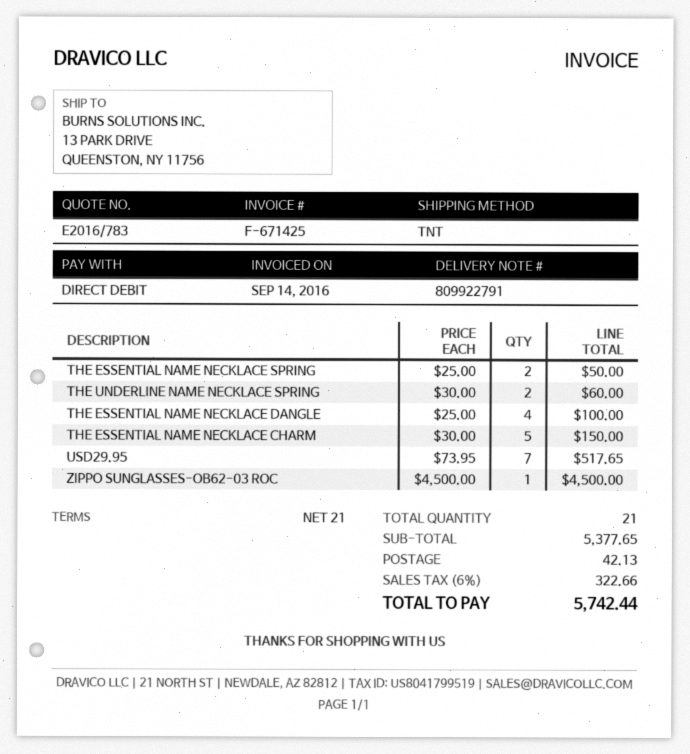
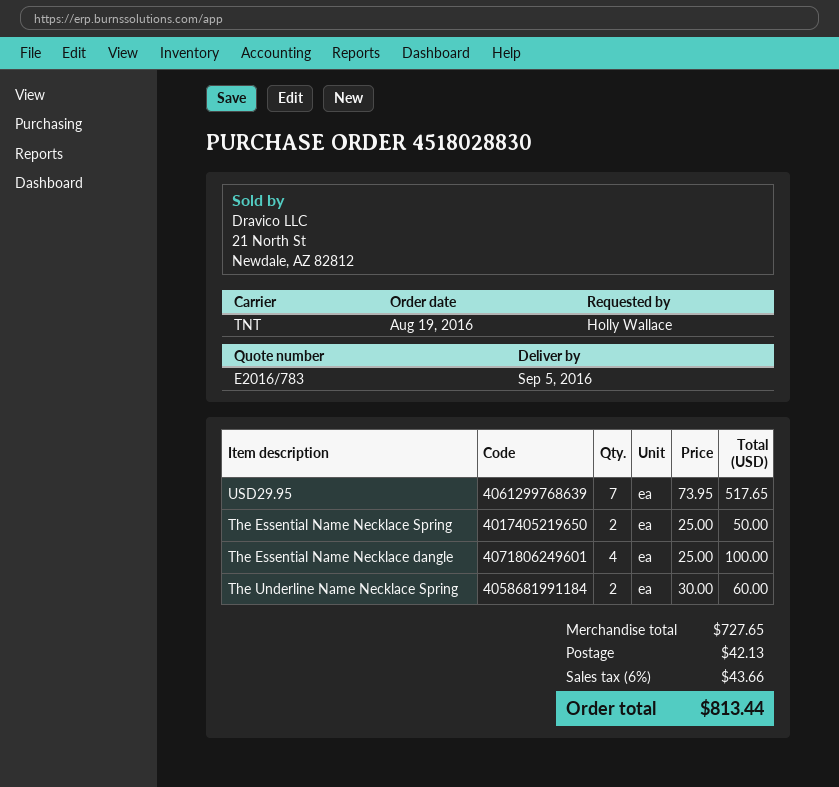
THE ESSENTIAL NAME NECKLACE CHARM: 5 x 30.00 = 150.00 -> none
ZIPPO SUNGLASSES-OB62-03 ROC: 1 x 4500.00 = 4500.00 -> none
subtotal: 5377.65 -> 727.65
tax: 6% = 322.66 -> 6% = 43.66
total: 5742.44 -> 813.44

